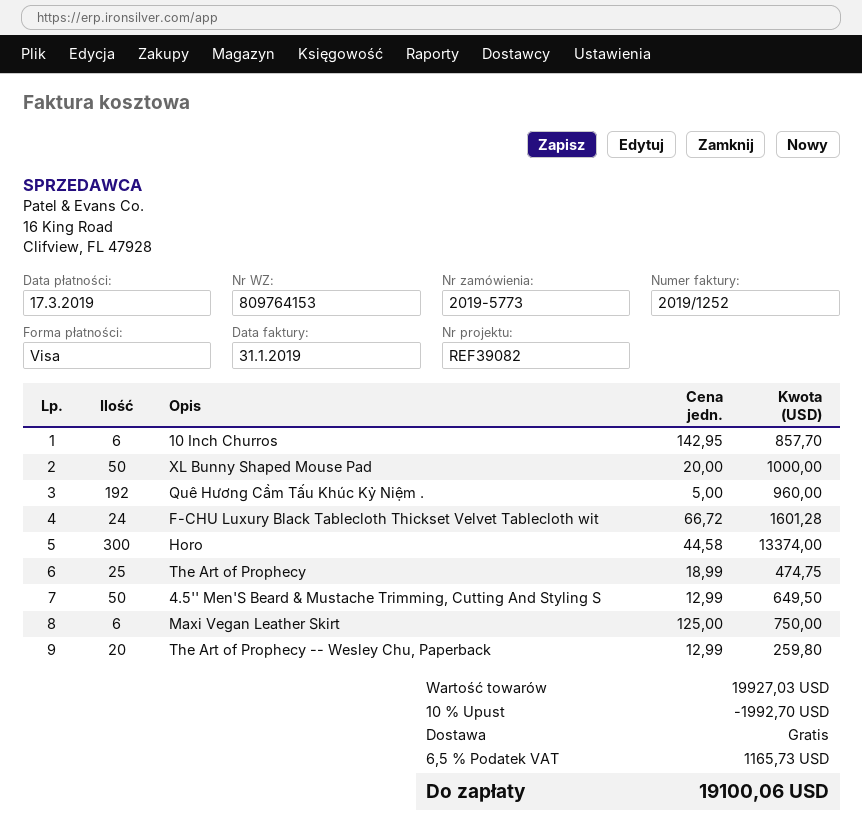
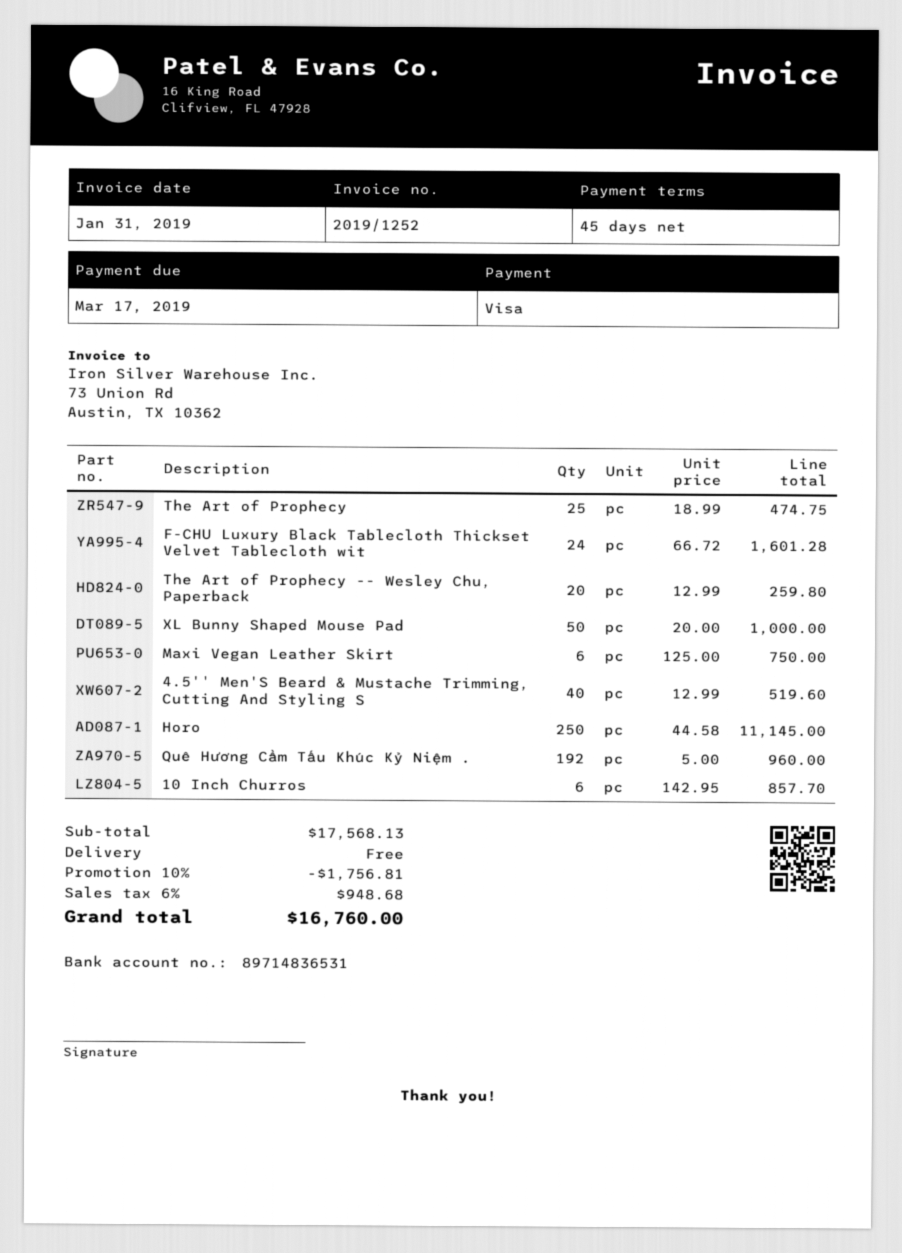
Horo: 300 x 44.58 = 13374.00 -> 250 x 44.58 = 11145.00
4.5'' Men'S Beard & Mustache Trimming, Cutting And Styling S: 50 x 12.99 = 649.50 -> 40 x 12.99 = 519.60
subtotal: 19927.03 -> 17568.13
discount: 10% = 1992.70 -> 10% = 1756.81
tax: 6.5% = 1165.73 -> 6% = 948.68
total: 19100.06 -> 16760.00

